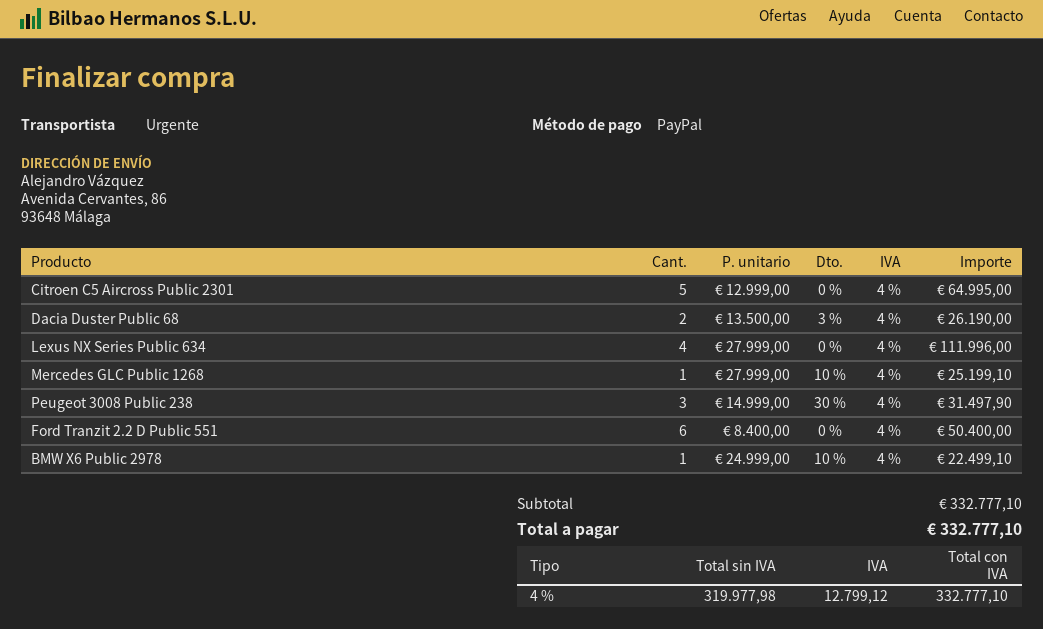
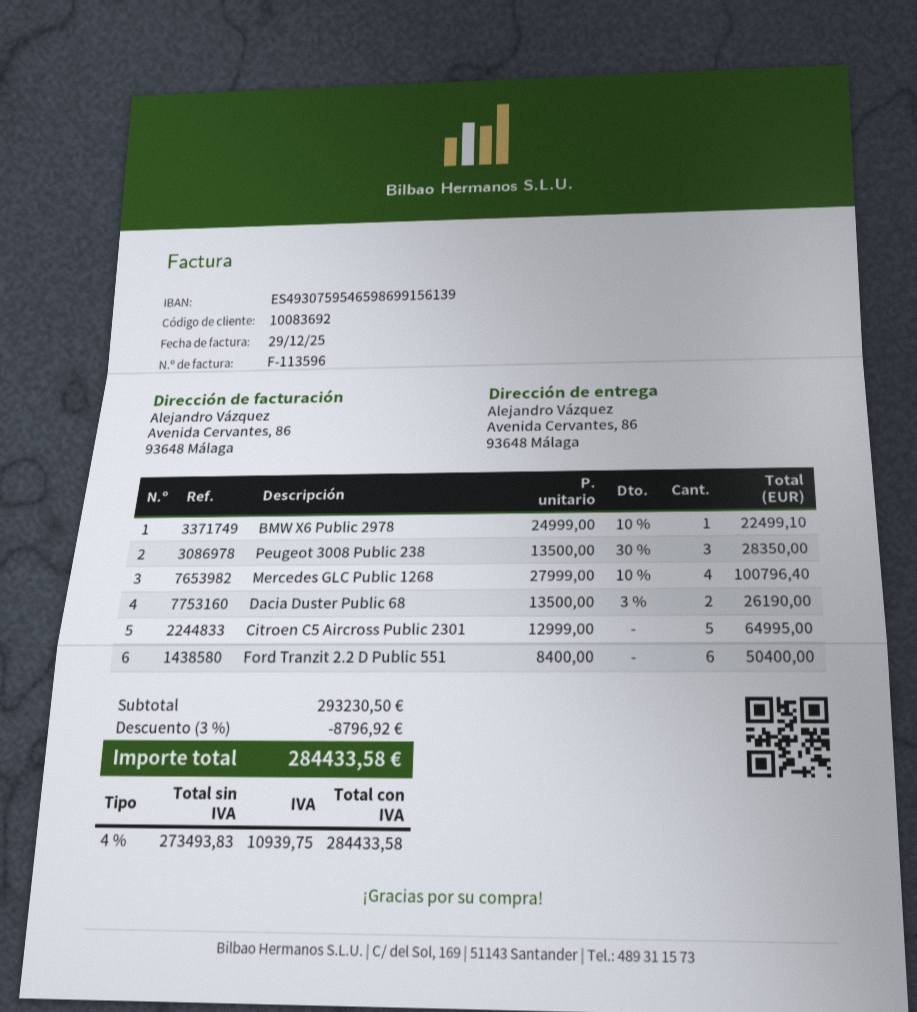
Lexus NX Series Public 634: 4 x 27999.00 = 111996.00 -> none
Mercedes GLC Public 1268: 1 x 27999.00 - 10% = 25199.10 -> 4 x 27999.00 - 10% = 100796.40
Peugeot 3008 Public 238: 3 x 14999.00 - 30% = 31497.90 -> 3 x 13500.00 - 30% = 28350.00
subtotal: 332777.10 -> 293230.50
discount: none -> 3% = 8796.92
net: 319977.98 -> 273493.83
tax: 4% = 12799.12 -> 4% = 10939.75
total: 332777.10 -> 284433.58

